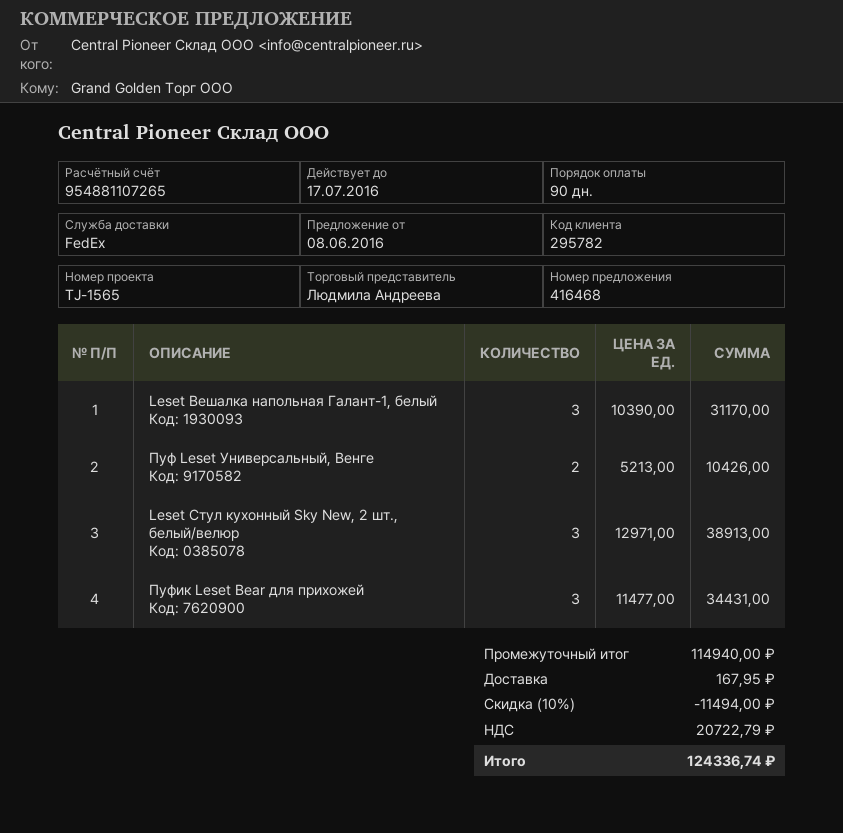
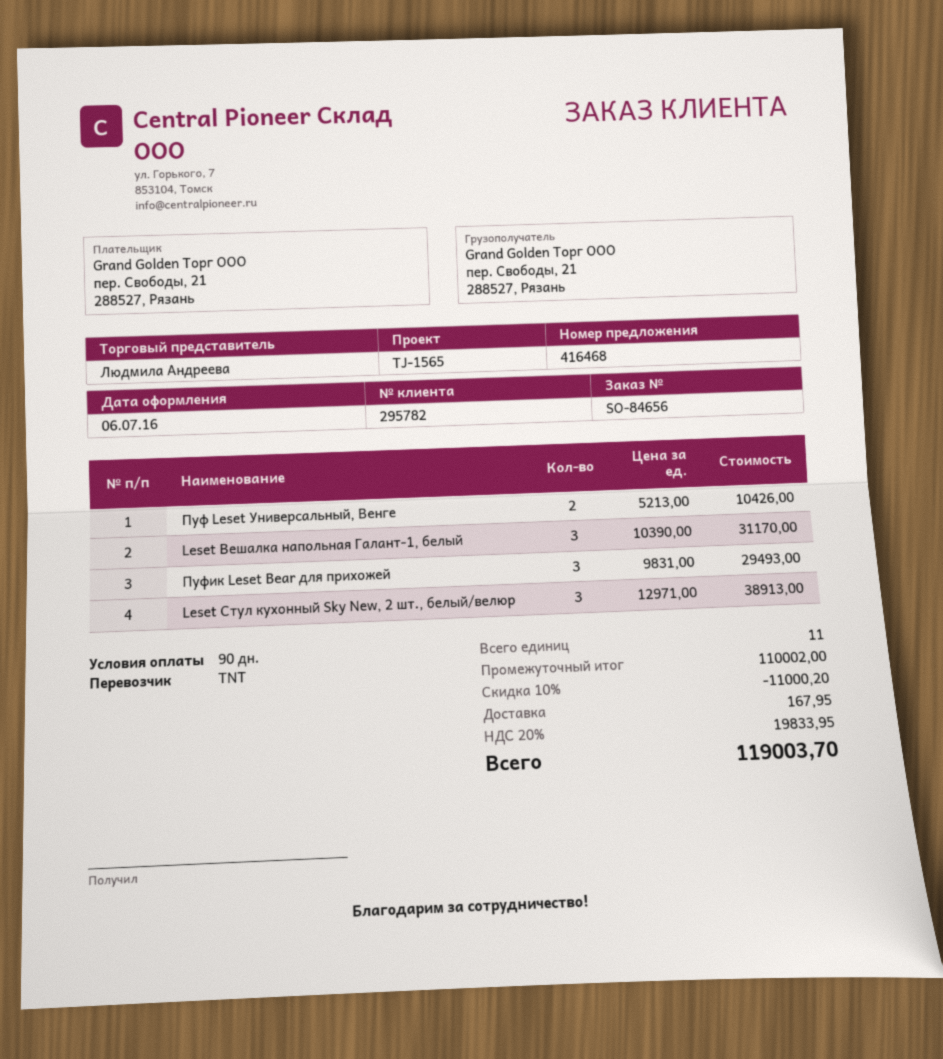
shipping method: FedEx -> TNT
Пуфик Leset Bear для прихожей: 3 x 11477.00 = 34431.00 -> 3 x 9831.00 = 29493.00
subtotal: 114940.00 -> 110002.00
discount: 10% = 11494.00 -> 10% = 11000.20
tax: 20722.79 -> 19833.95
total: 124336.74 -> 119003.70

